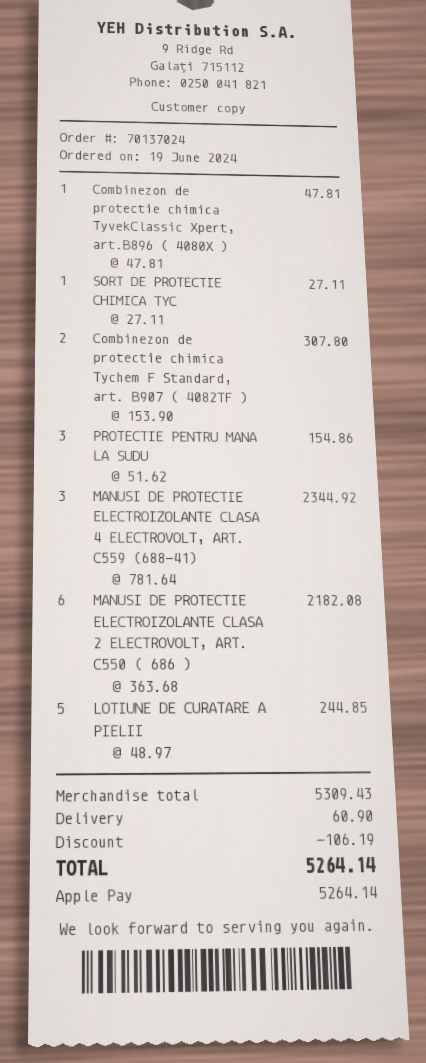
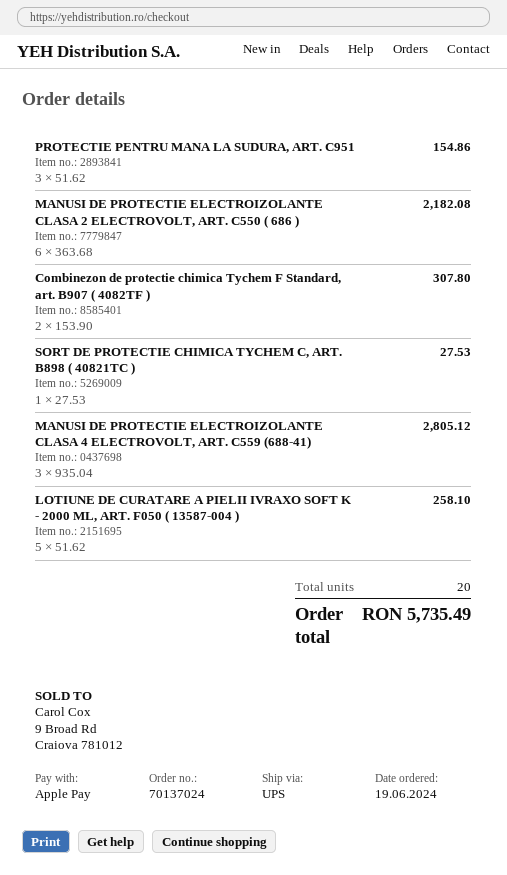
Combinezon de protectie chimica TyvekClassic Xpert, art.B896 ( 4080X ): 1 x 47.81 = 47.81 -> none
SORT DE PROTECTIE CHIMICA TYC: 1 x 27.11 = 27.11 -> 1 x 27.53 = 27.53
MANUSI DE PROTECTIE ELECTROIZOLANTE CLASA 4 ELECTROVOLT, ART. C559 (688-41): 3 x 781.64 = 2344.92 -> 3 x 935.04 = 2805.12
LOTIUNE DE CURATARE A PIELII: 5 x 48.97 = 244.85 -> 5 x 51.62 = 258.10
discount: 106.19 -> none
shipping: 60.90 -> none
total: 5264.14 -> 5735.49

